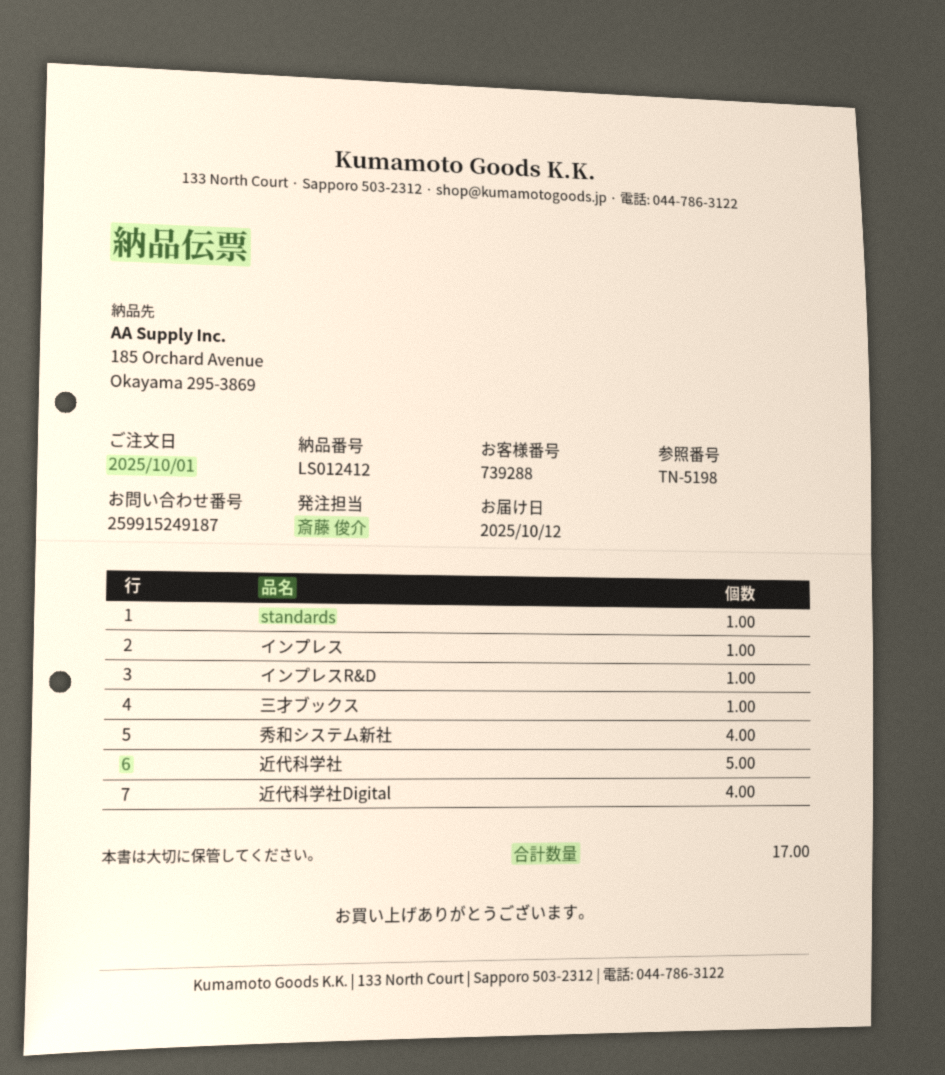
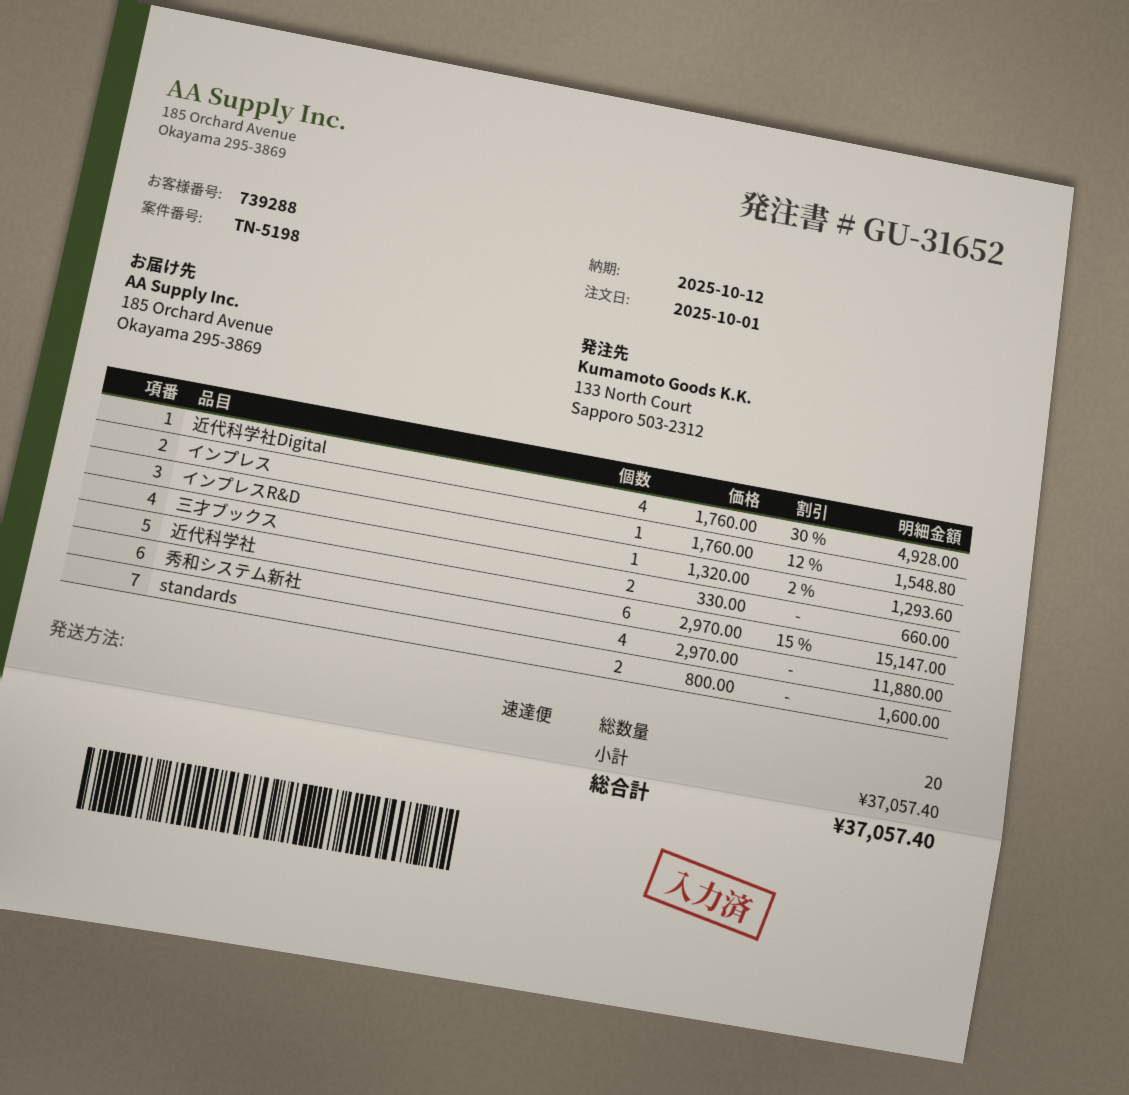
standards: 1 -> 2
三才ブックス: 1 -> 2
近代科学社: 5 -> 6
total quantity: 17 -> 20

